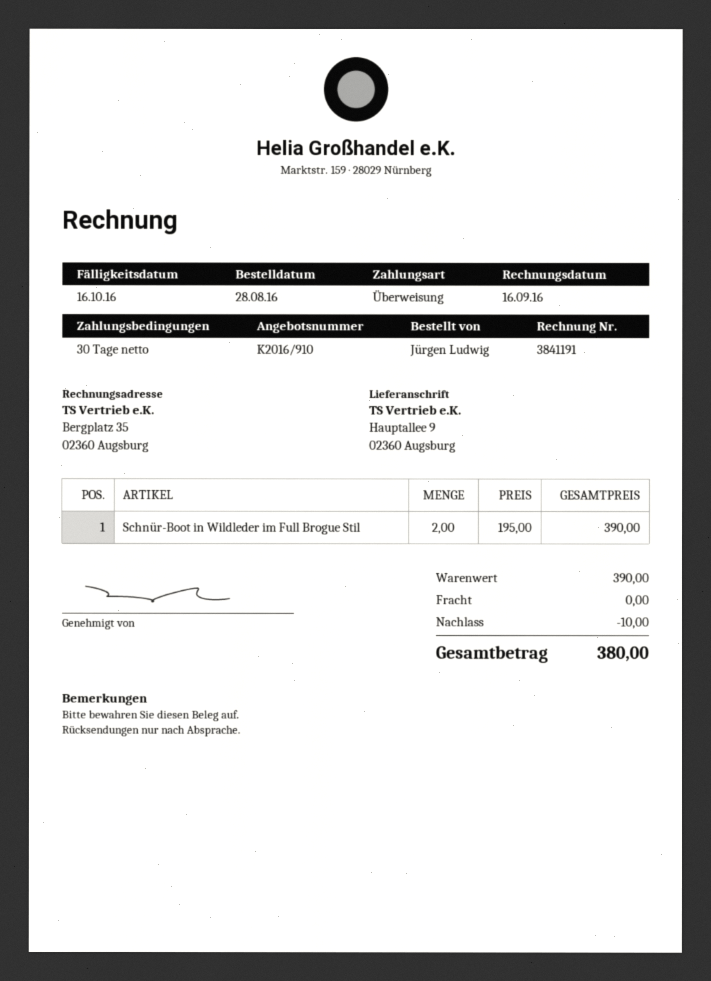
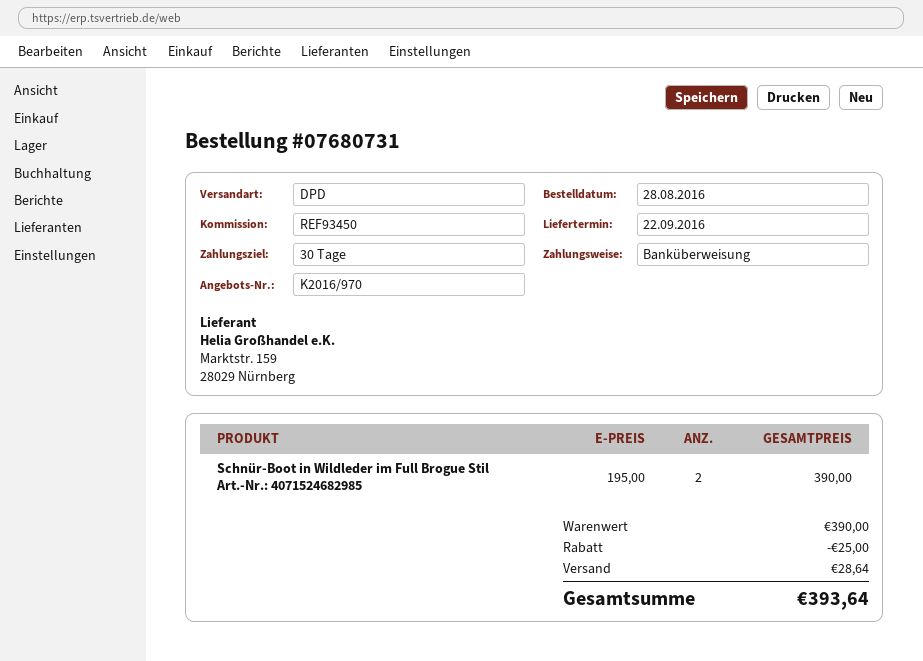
quote number: K2016/910 -> K2016/970
discount: 10.00 -> 25.00
shipping: 0.00 -> 28.64
total: 380.00 -> 393.64

